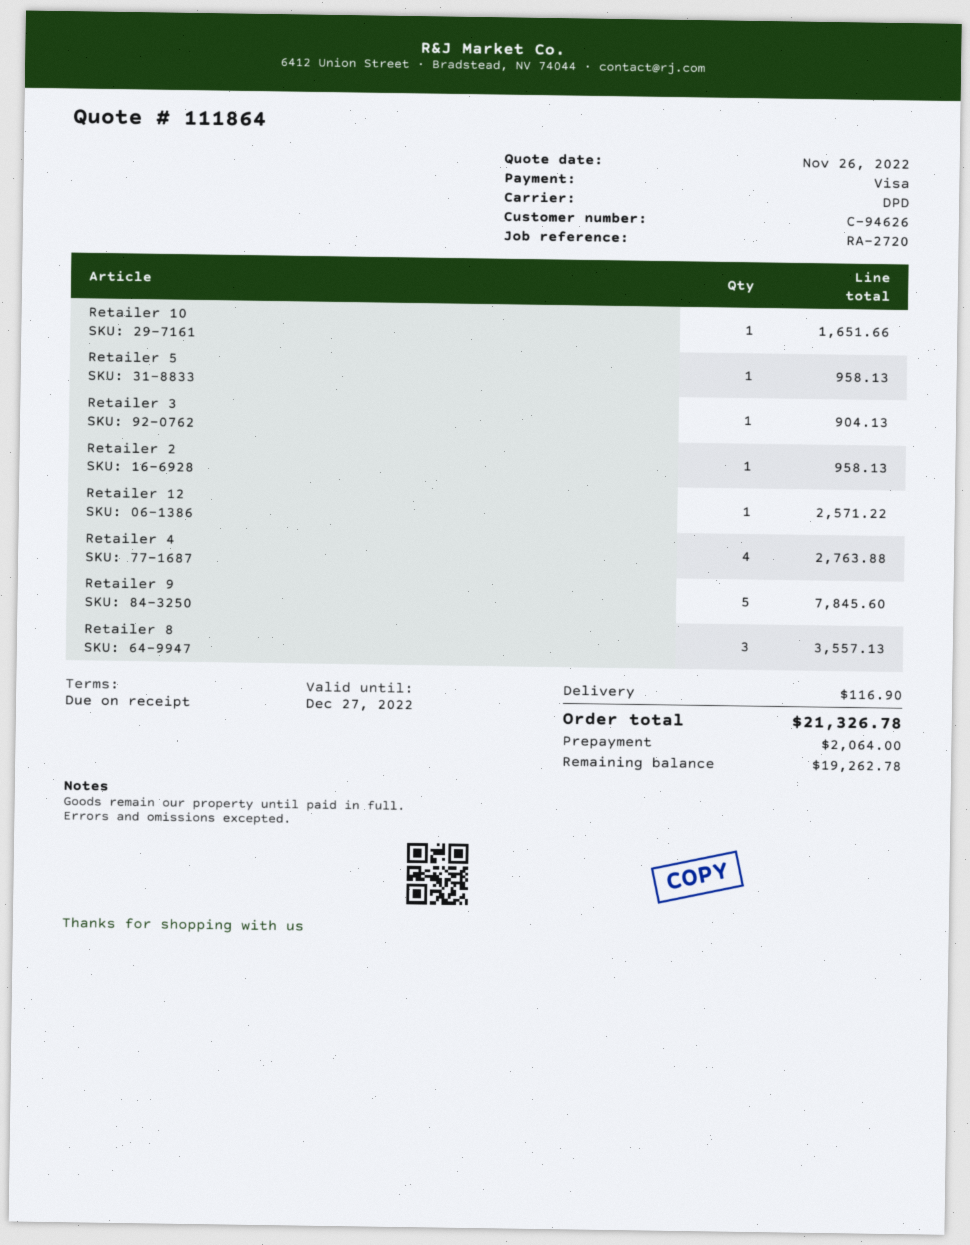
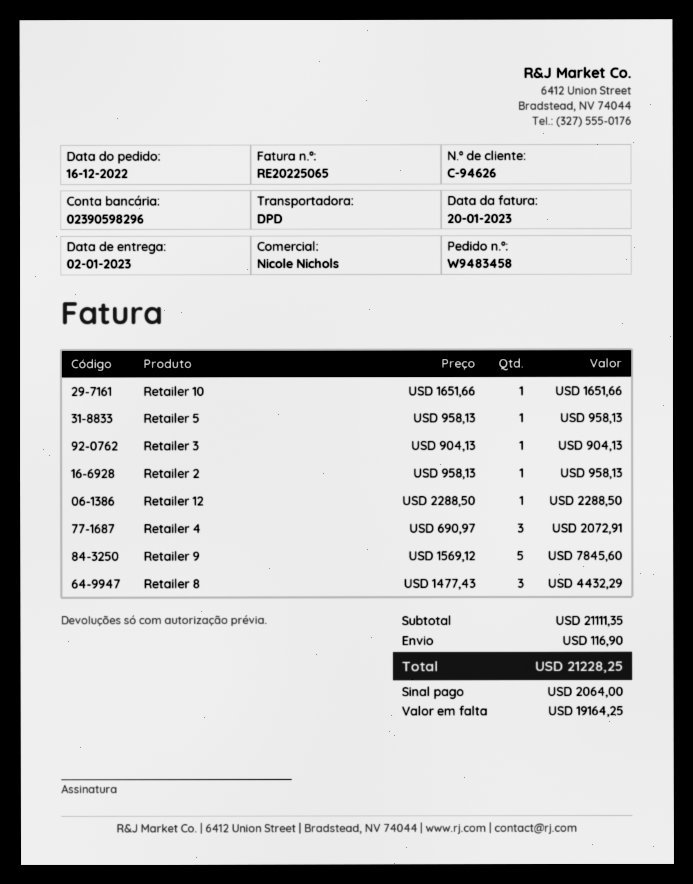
Retailer 12: 1 for 2571.22 -> 1 for 2288.50
Retailer 4: 4 for 2763.88 -> 3 for 2072.91
Retailer 8: 3 for 3557.13 -> 3 for 4432.29
total: 21326.78 -> 21228.25
balance: 19262.78 -> 19164.25

